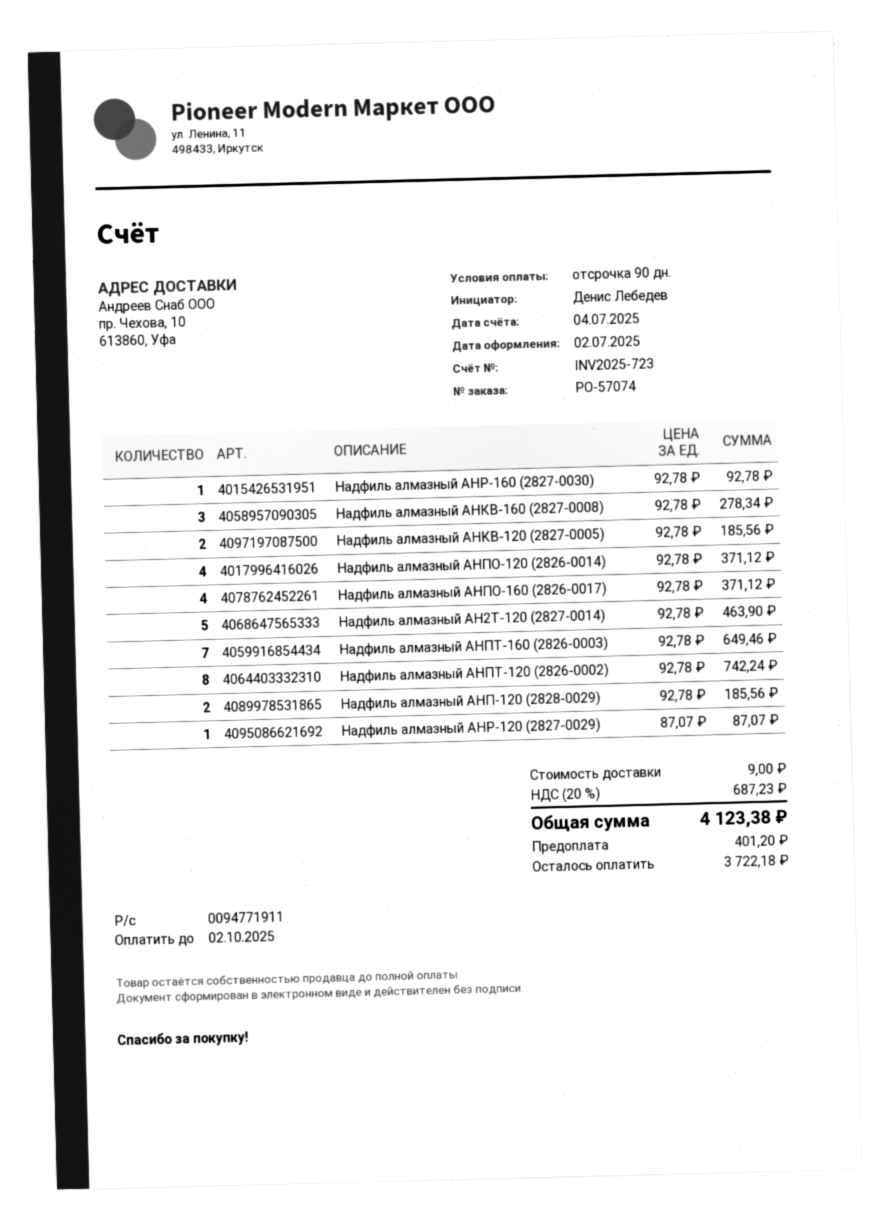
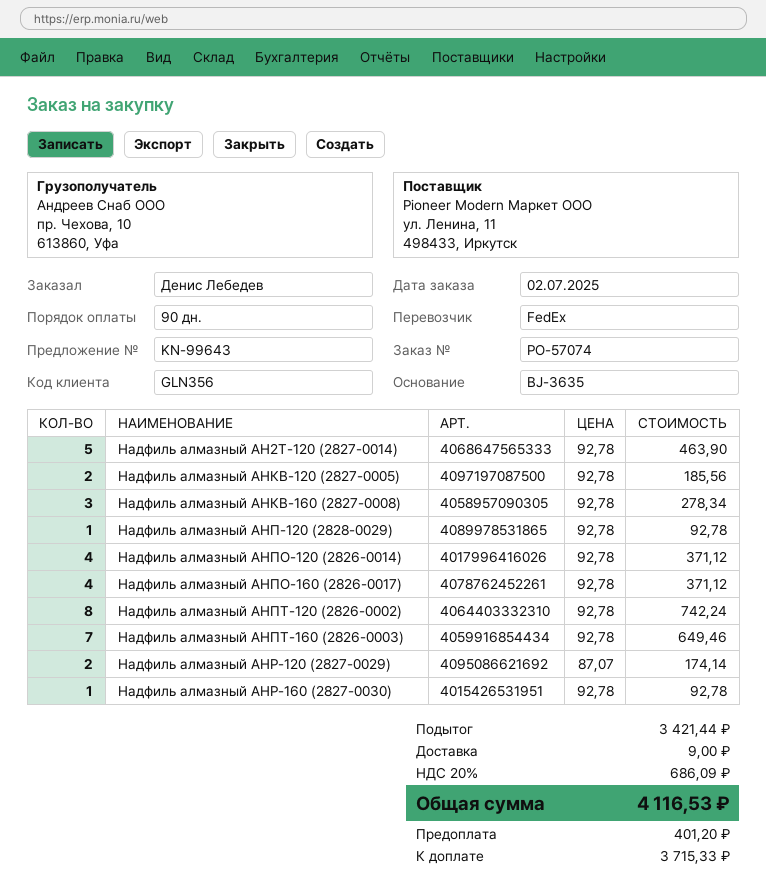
Надфиль алмазный АНП-120 (2828-0029): 2 x 92.78 = 185.56 -> 1 x 92.78 = 92.78
Надфиль алмазный АНР-120 (2827-0029): 1 x 87.07 = 87.07 -> 2 x 87.07 = 174.14
tax: 20% = 687.23 -> 20% = 686.09
total: 4123.38 -> 4116.53
balance: 3722.18 -> 3715.33

